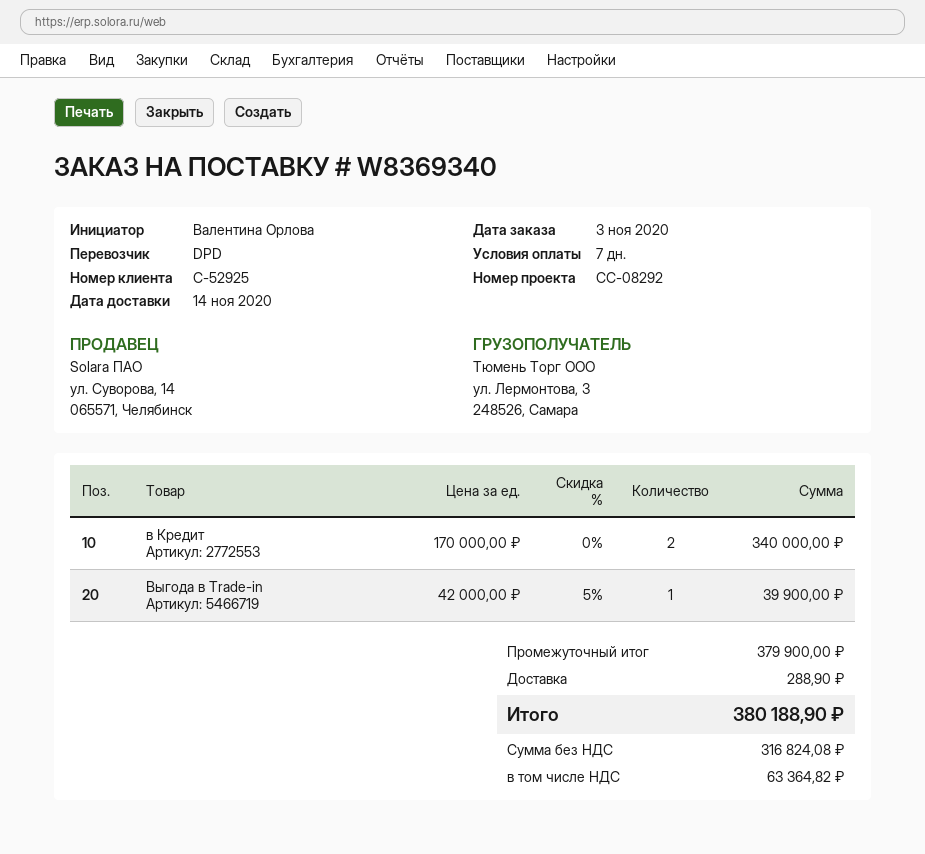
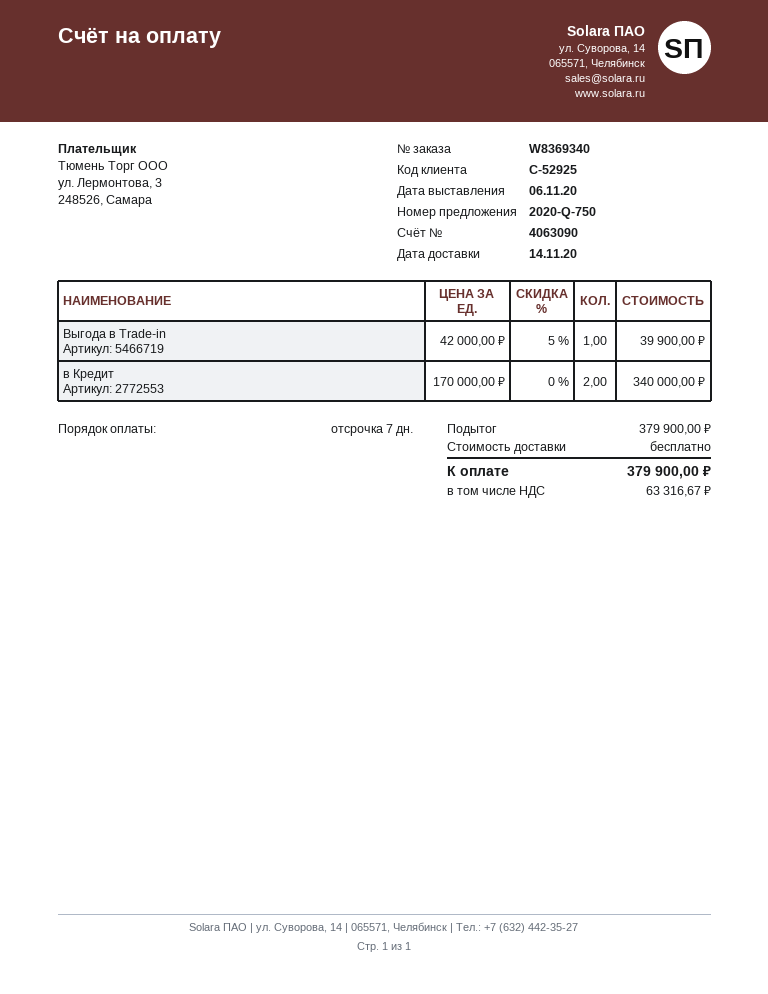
shipping: 288.90 -> 0.00
tax: 63364.82 -> 63316.67
total: 380188.90 -> 379900.00

